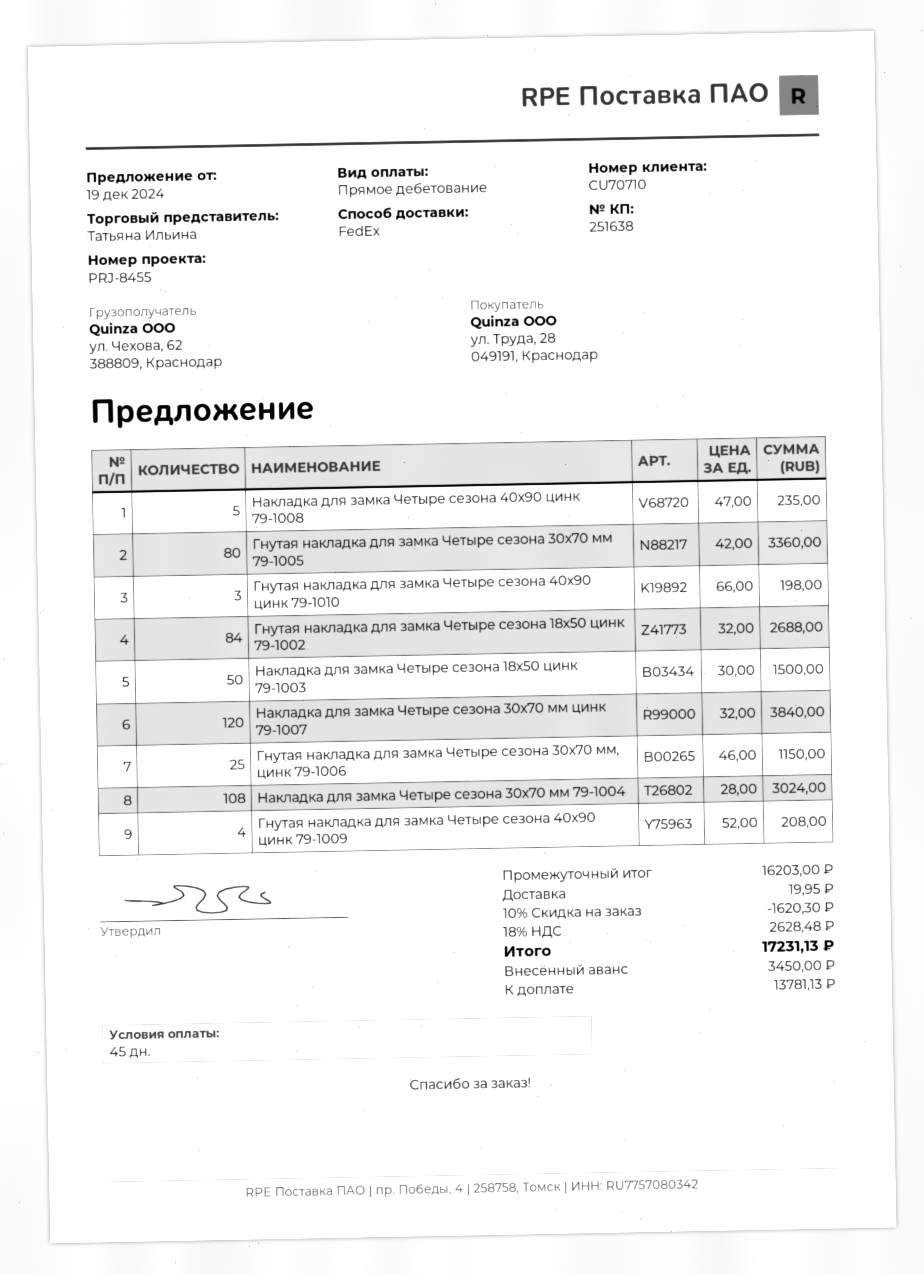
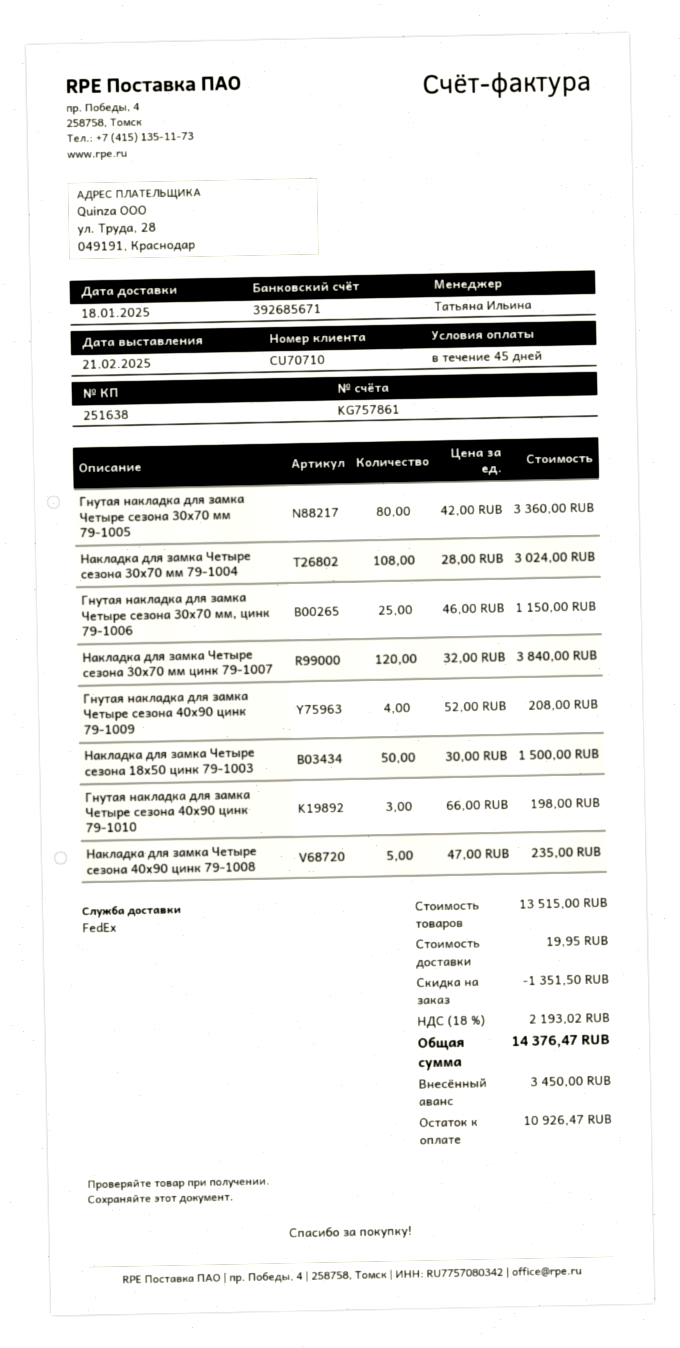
Гнутая накладка для замка Четыре сезона 18х50 цинк 79-1002: 84 x 32.00 = 2688.00 -> none
subtotal: 16203.00 -> 13515.00
discount: 1620.30 -> 1351.50
tax: 18% = 2628.48 -> 18% = 2193.02
total: 17231.13 -> 14376.47
balance: 13781.13 -> 10926.47

